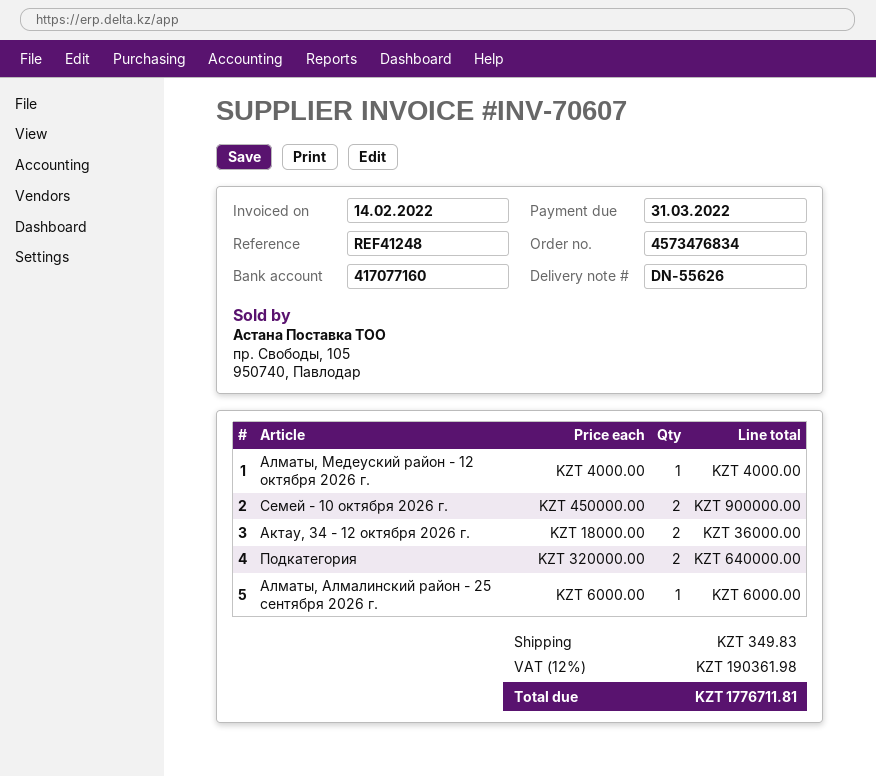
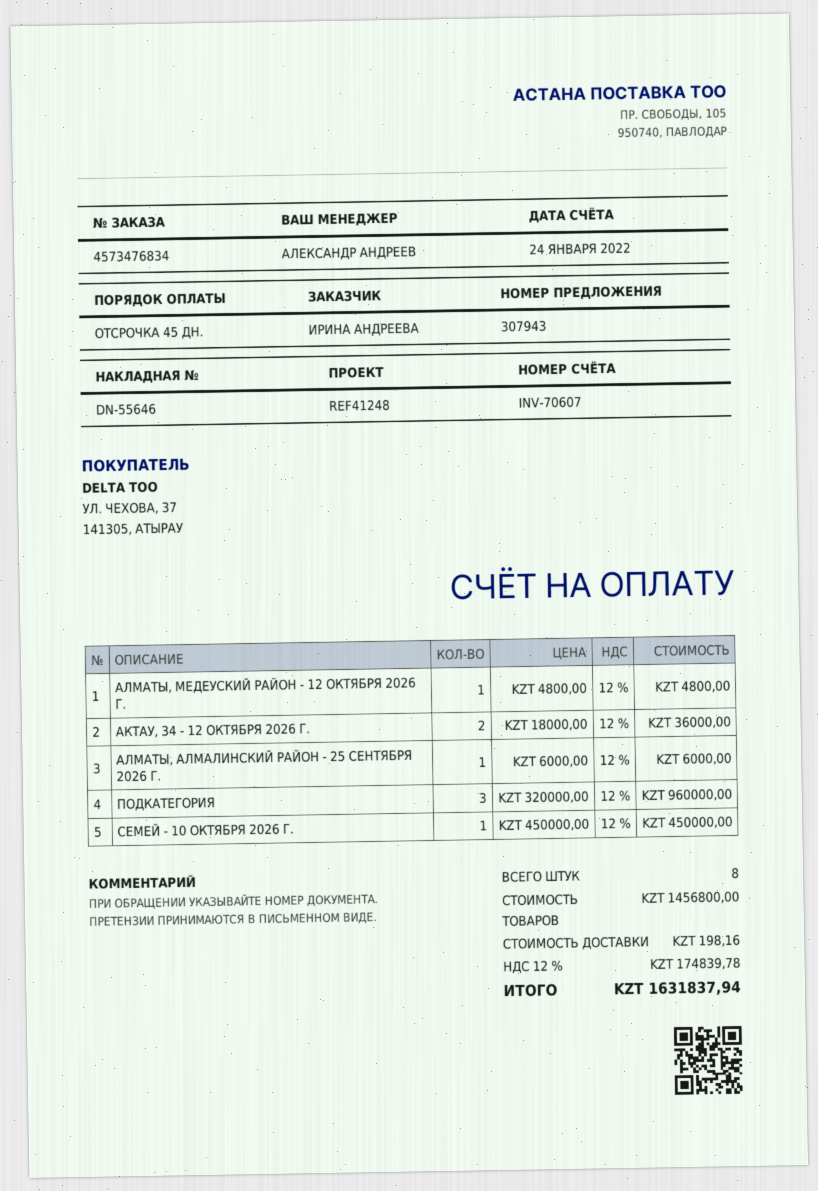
delivery note number: DN-55626 -> DN-55646
invoice date: 2022-02-14 -> 2022-01-24
Алматы, Медеуский район - 12 октября 2026 г.: 1 x 4000.00 = 4000.00 -> 1 x 4800.00 = 4800.00
Семей - 10 октября 2026 г.: 2 x 450000.00 = 900000.00 -> 1 x 450000.00 = 450000.00
Подкатегория: 2 x 320000.00 = 640000.00 -> 3 x 320000.00 = 960000.00
shipping: 349.83 -> 198.16
tax: 12% = 190361.98 -> 12% = 174839.78
total: 1776711.81 -> 1631837.94

